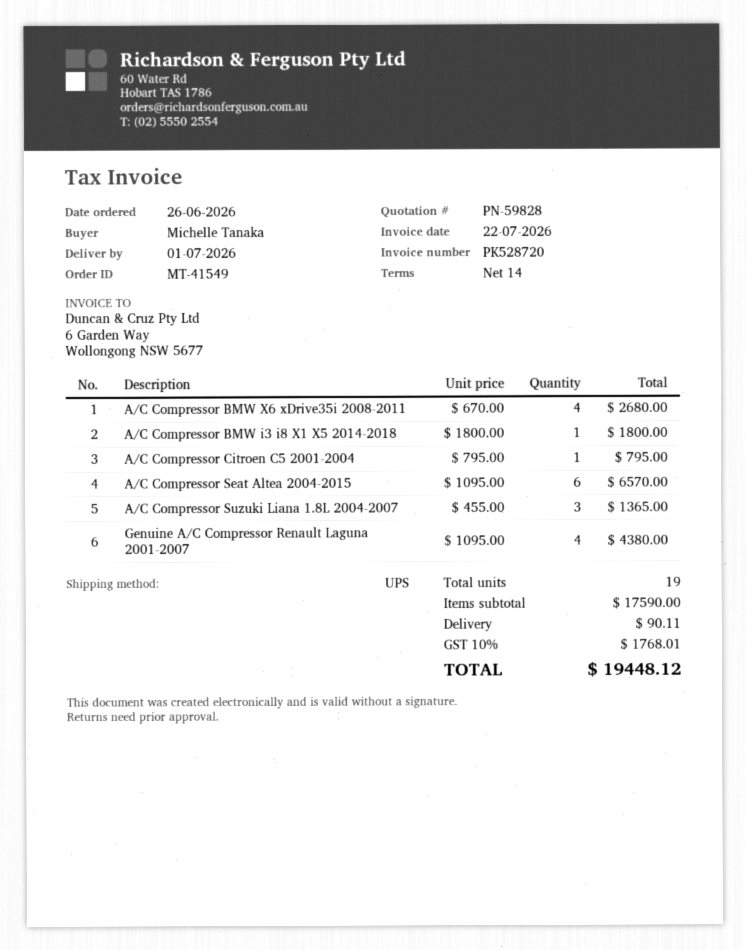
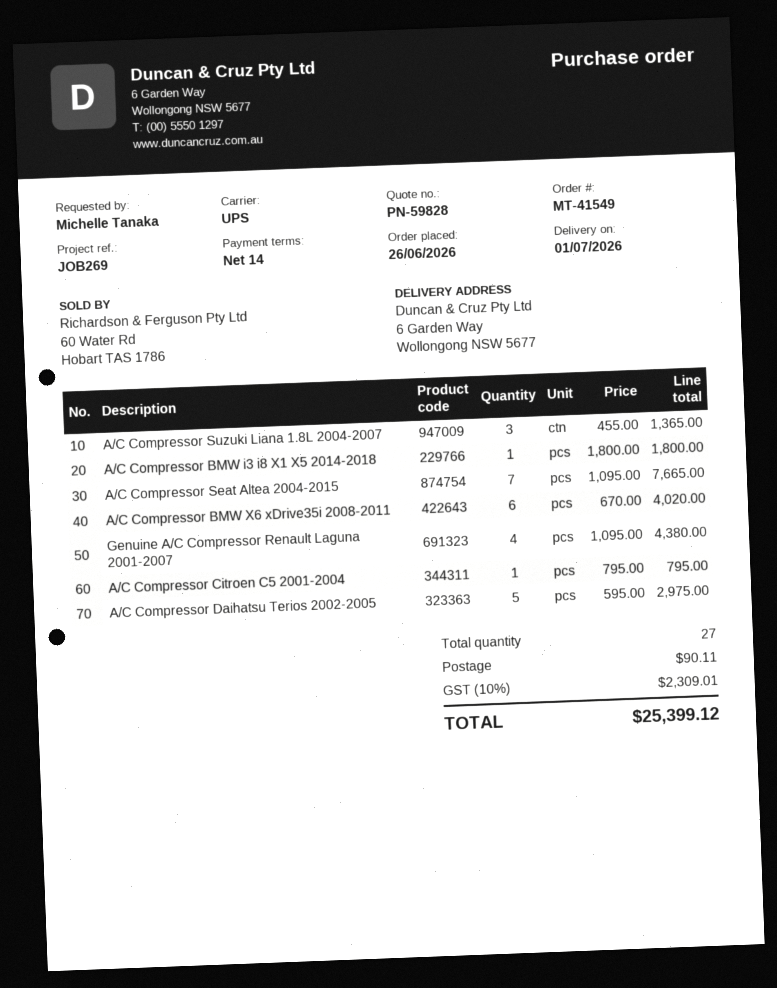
A/C Compressor BMW X6 xDrive35i 2008-2011: 4 x 670.00 = 2680.00 -> 6 x 670.00 = 4020.00
A/C Compressor Seat Altea 2004-2015: 6 x 1095.00 = 6570.00 -> 7 x 1095.00 = 7665.00
A/C Compressor Daihatsu Terios 2002-2005: none -> 5 x 595.00 = 2975.00
total quantity: 19 -> 27
tax: 10% = 1768.01 -> 10% = 2309.01
total: 19448.12 -> 25399.12

